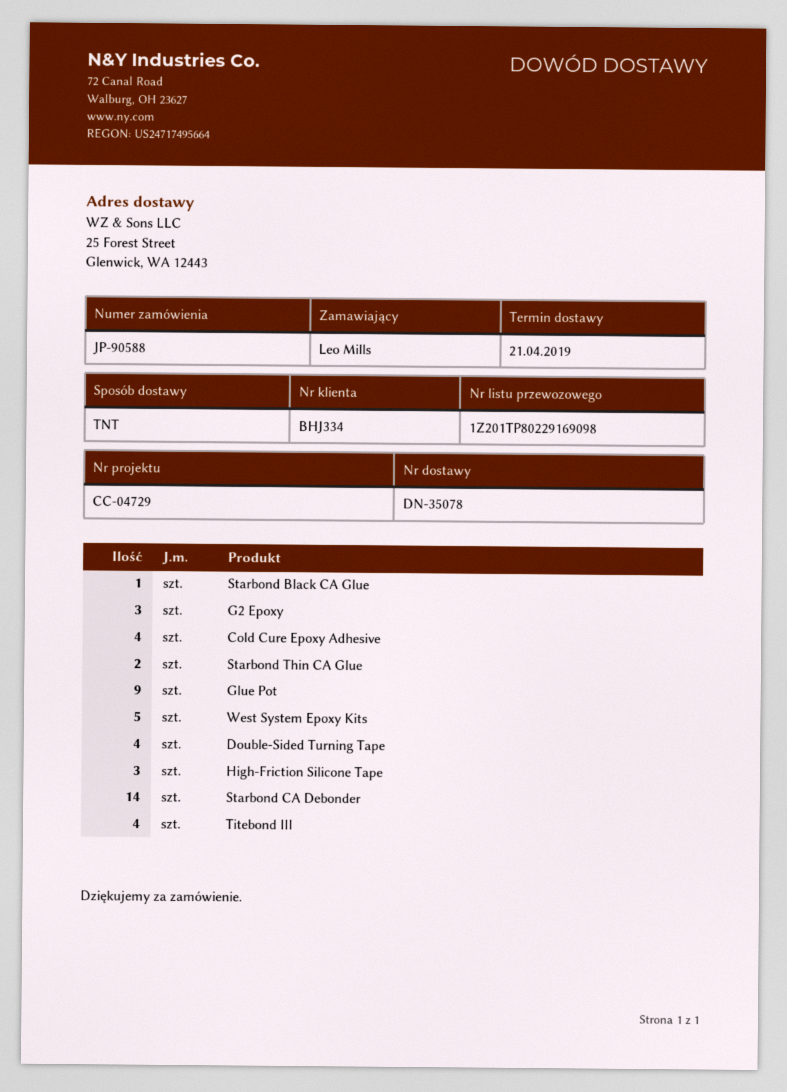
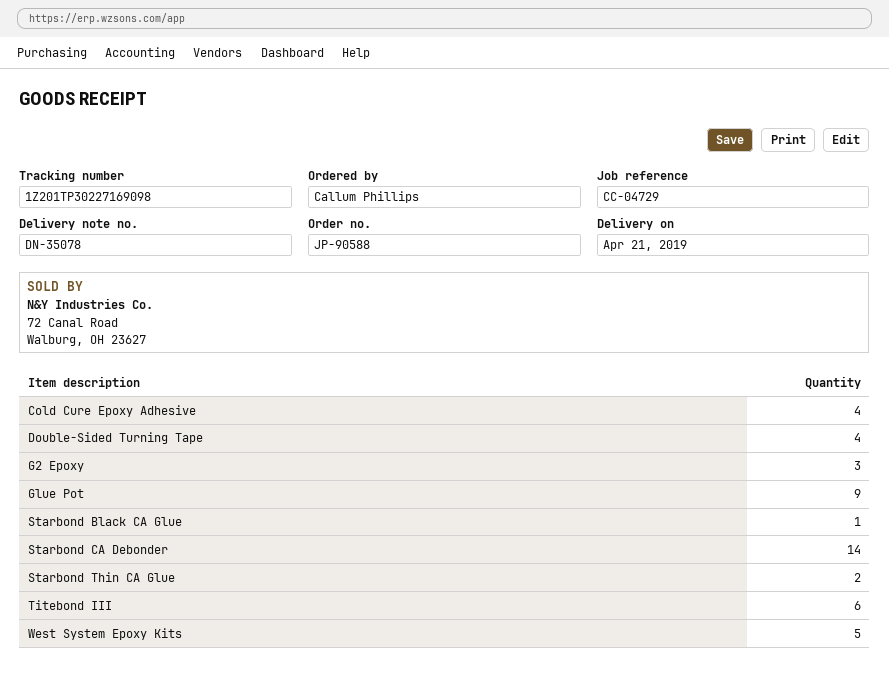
ordered by: Leo Mills -> Callum Phillips
tracking number: 1Z201TP80229169098 -> 1Z201TP30227169098
High-Friction Silicone Tape: 3 -> none
Titebond III: 4 -> 6

